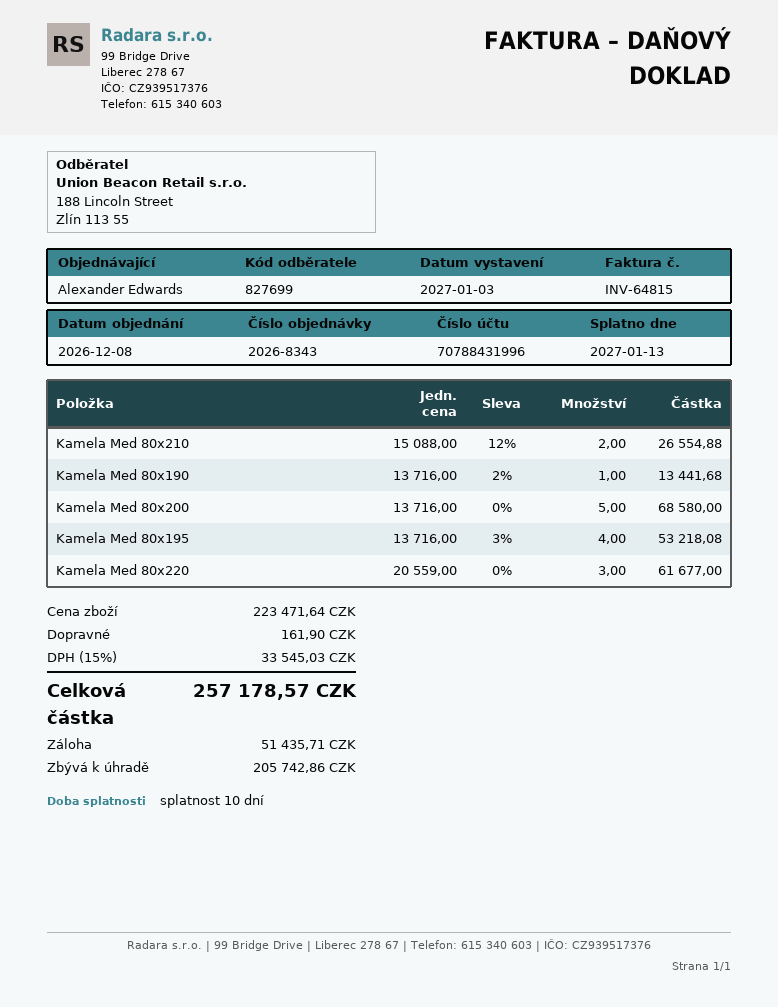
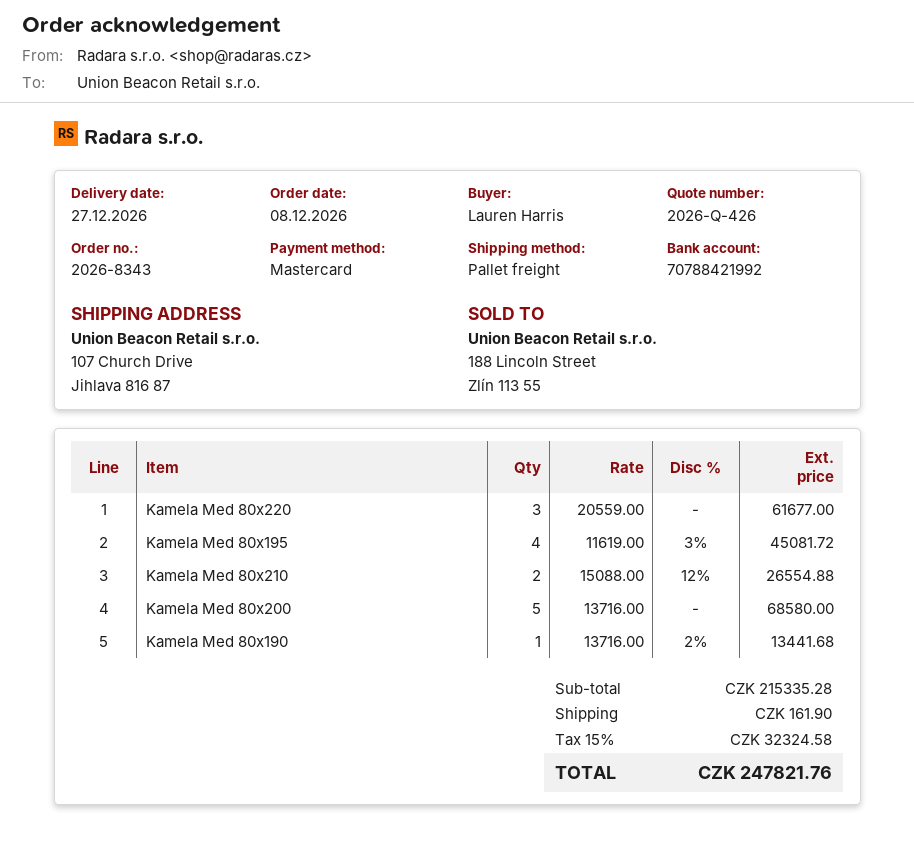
ordered by: Alexander Edwards -> Lauren Harris
bank account: 70788431996 -> 70788421992
Kamela Med 80x195: 4 x 13716.00 - 3% = 53218.08 -> 4 x 11619.00 - 3% = 45081.72
subtotal: 223471.64 -> 215335.28
tax: 15% = 33545.03 -> 15% = 32324.58
total: 257178.57 -> 247821.76

